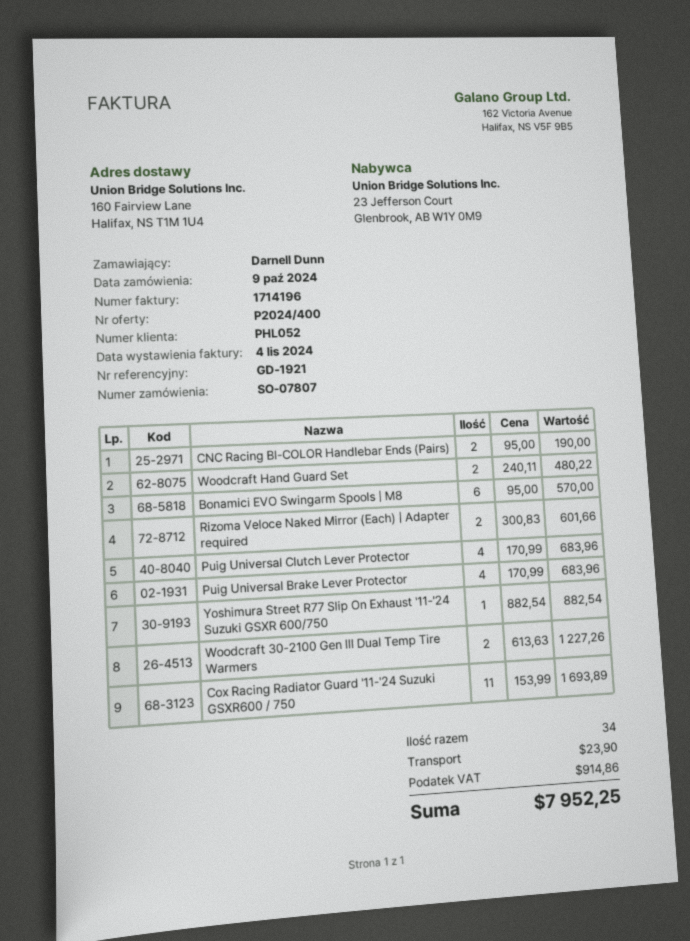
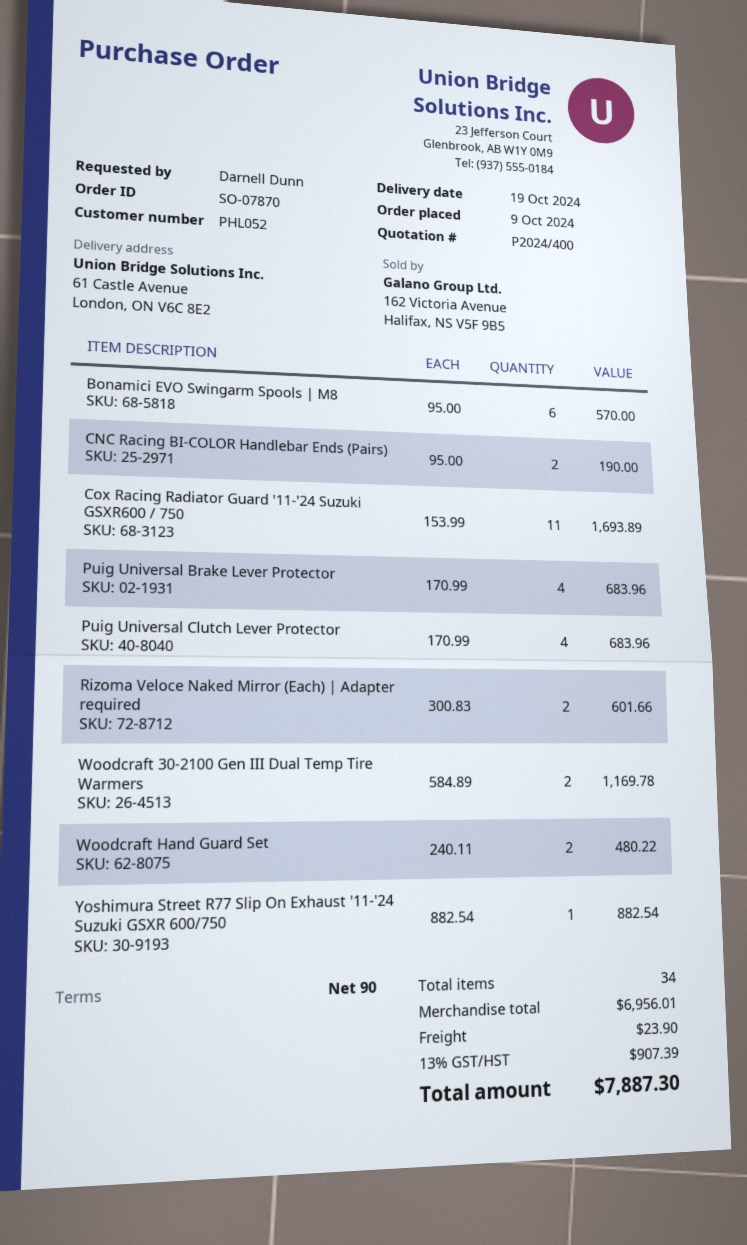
order number: SO-07807 -> SO-07870
ship to: 160 Fairview Lane, Halifax, NS T1M 1U4 -> 61 Castle Avenue, London, ON V6C 8E2
Woodcraft 30-2100 Gen III Dual Temp Tire Warmers: 2 x 613.63 = 1227.26 -> 2 x 584.89 = 1169.78
tax: 914.86 -> 907.39
total: 7952.25 -> 7887.30

